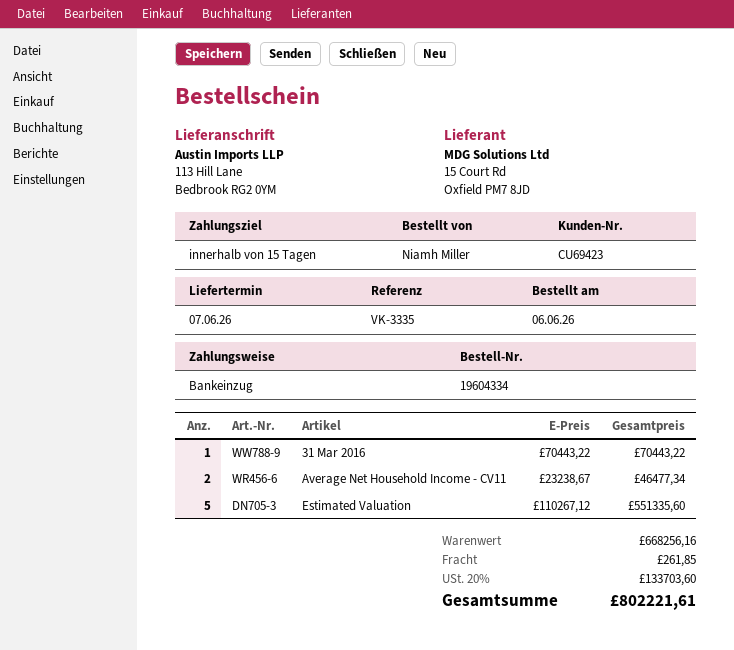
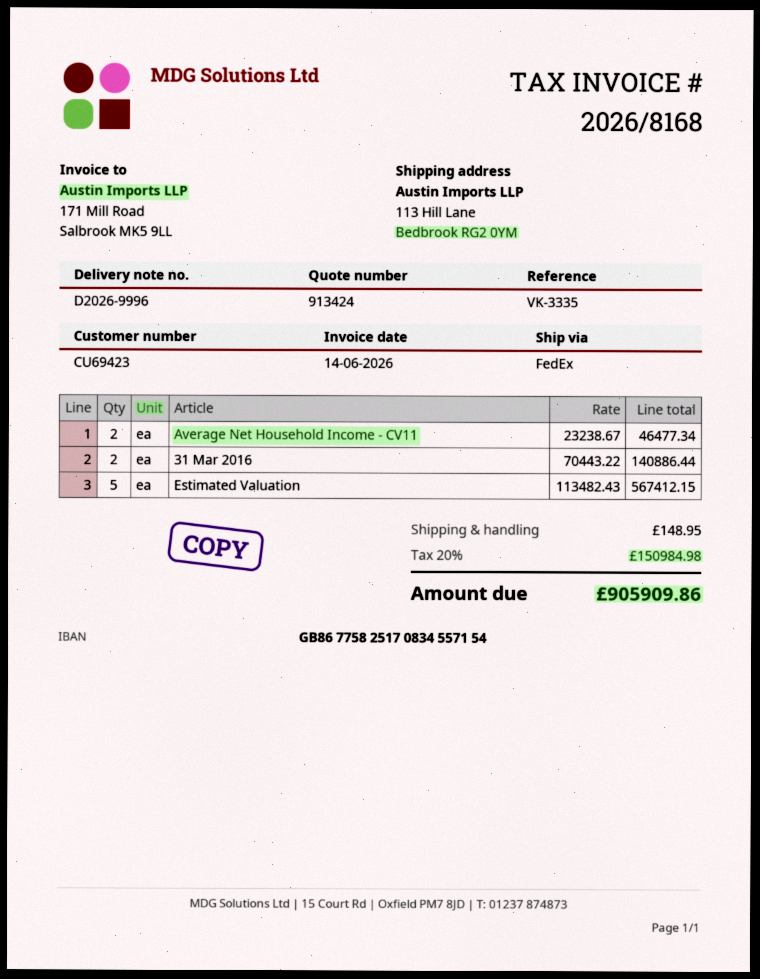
31 Mar 2016: 1 x 70443.22 = 70443.22 -> 2 x 70443.22 = 140886.44
Estimated Valuation: 5 x 110267.12 = 551335.60 -> 5 x 113482.43 = 567412.15
shipping: 261.85 -> 148.95
tax: 20% = 133703.60 -> 20% = 150984.98
total: 802221.61 -> 905909.86

